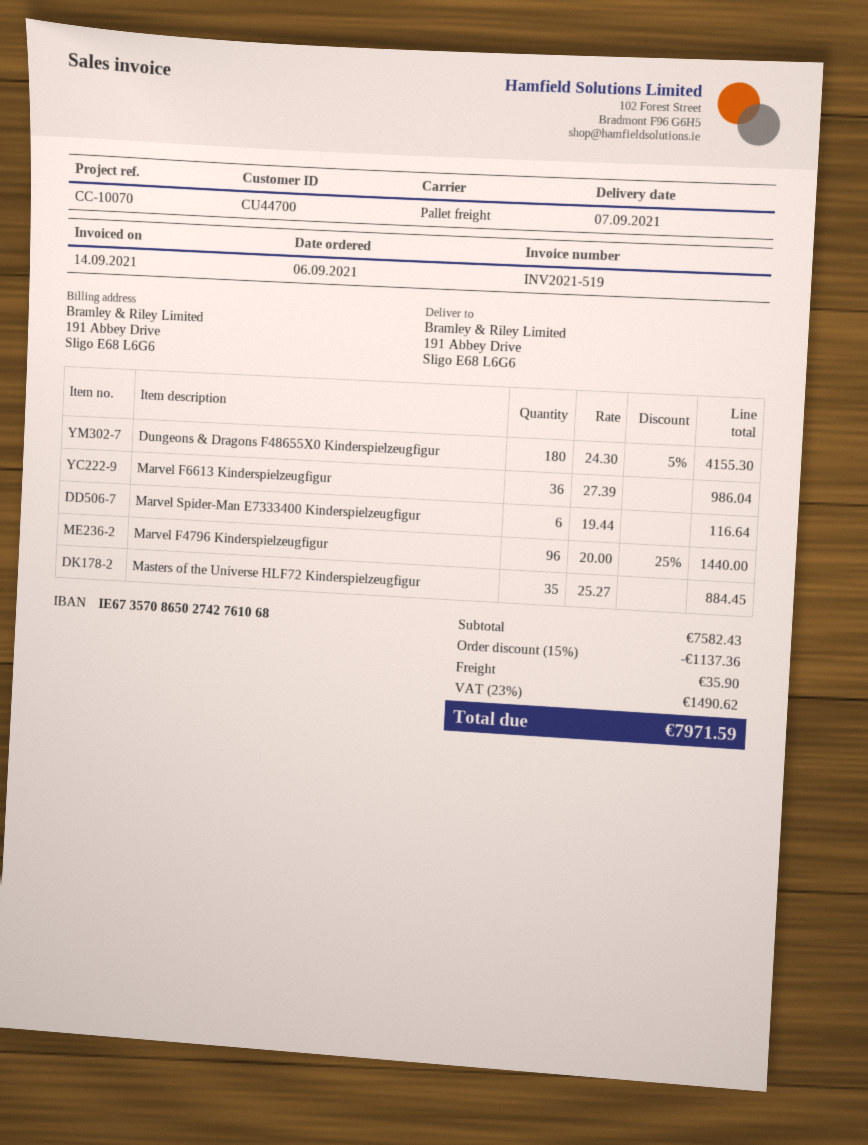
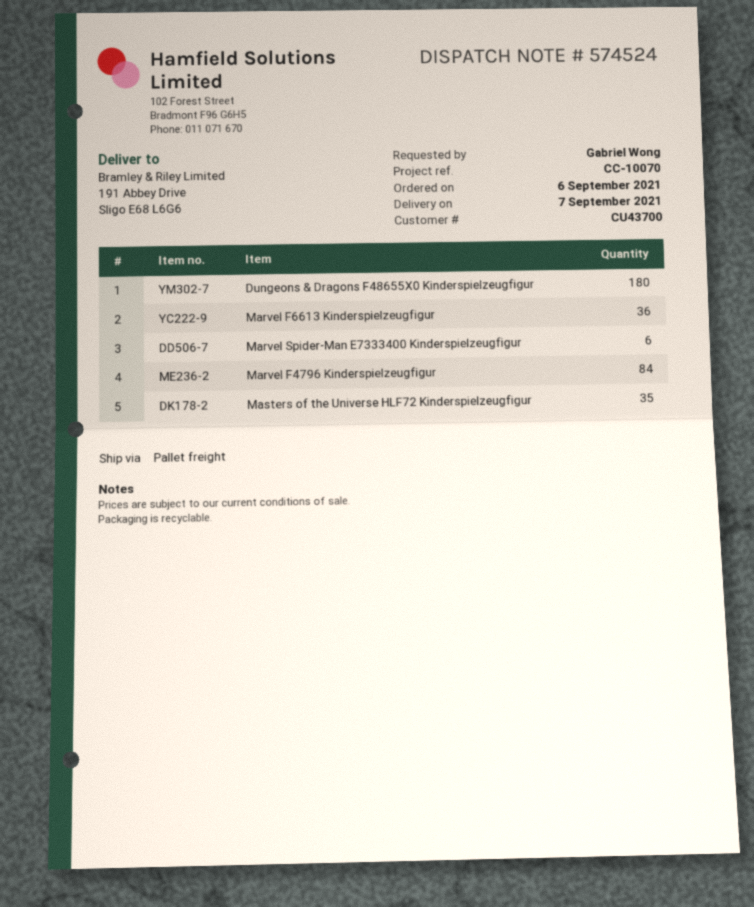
customer number: CU44700 -> CU43700
Marvel F4796 Kinderspielzeugfigur: 96 -> 84

